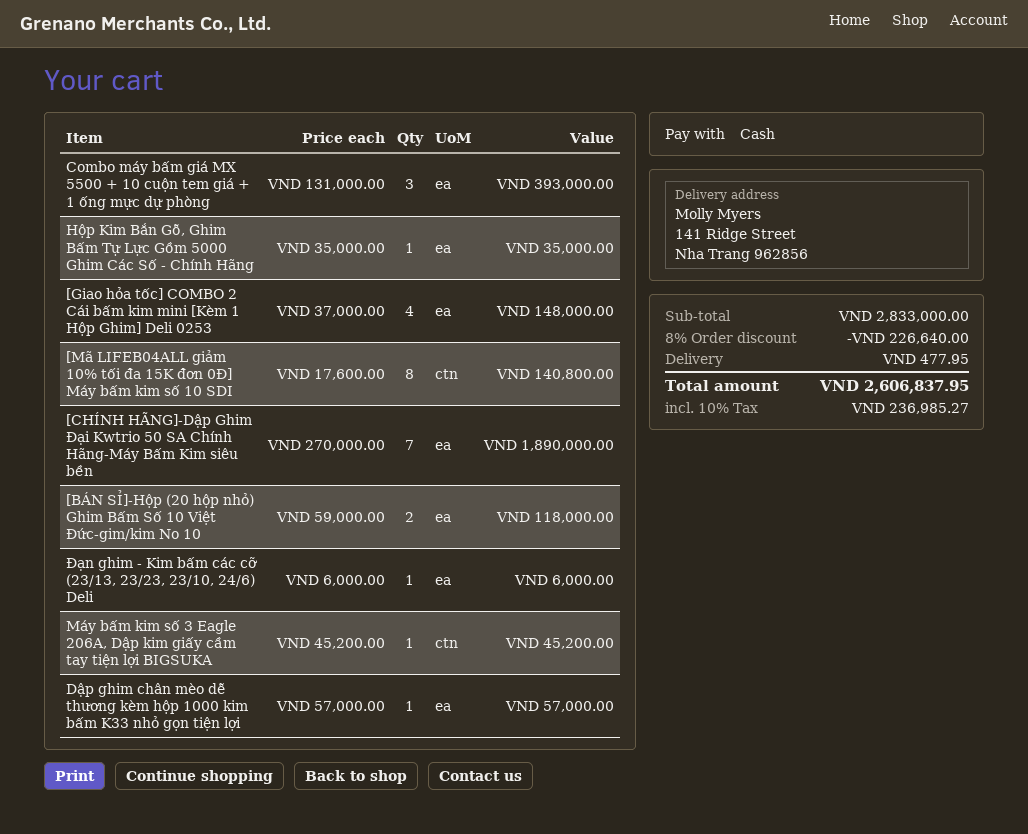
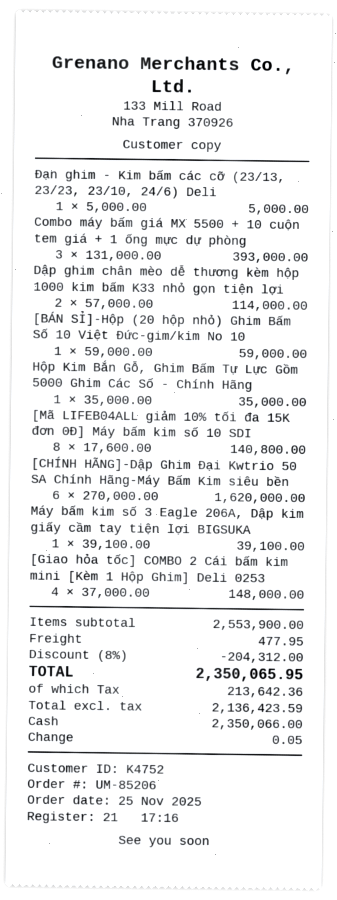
[CHÍNH HÃNG]-Dập Ghim Đại Kwtrio 50 SA Chính Hãng-Máy Bấm Kim siêu bền: 7 x 270000.00 = 1890000.00 -> 6 x 270000.00 = 1620000.00
[BÁN SỈ]-Hộp (20 hộp nhỏ) Ghim Bấm Số 10 Việt Đức-gim/kim No 10: 2 x 59000.00 = 118000.00 -> 1 x 59000.00 = 59000.00
Đạn ghim - Kim bấm các cỡ (23/13, 23/23, 23/10, 24/6) Deli: 1 x 6000.00 = 6000.00 -> 1 x 5000.00 = 5000.00
Máy bấm kim số 3 Eagle 206A, Dập kim giấy cầm tay tiện lợi BIGSUKA: 1 x 45200.00 = 45200.00 -> 1 x 39100.00 = 39100.00
Dập ghim chân mèo dễ thương kèm hộp 1000 kim bấm K33 nhỏ gọn tiện lợi: 1 x 57000.00 = 57000.00 -> 2 x 57000.00 = 114000.00
subtotal: 2833000.00 -> 2553900.00
discount: 8% = 226640.00 -> 8% = 204312.00
tax: 236985.27 -> 213642.36
total: 2606837.95 -> 2350065.95

